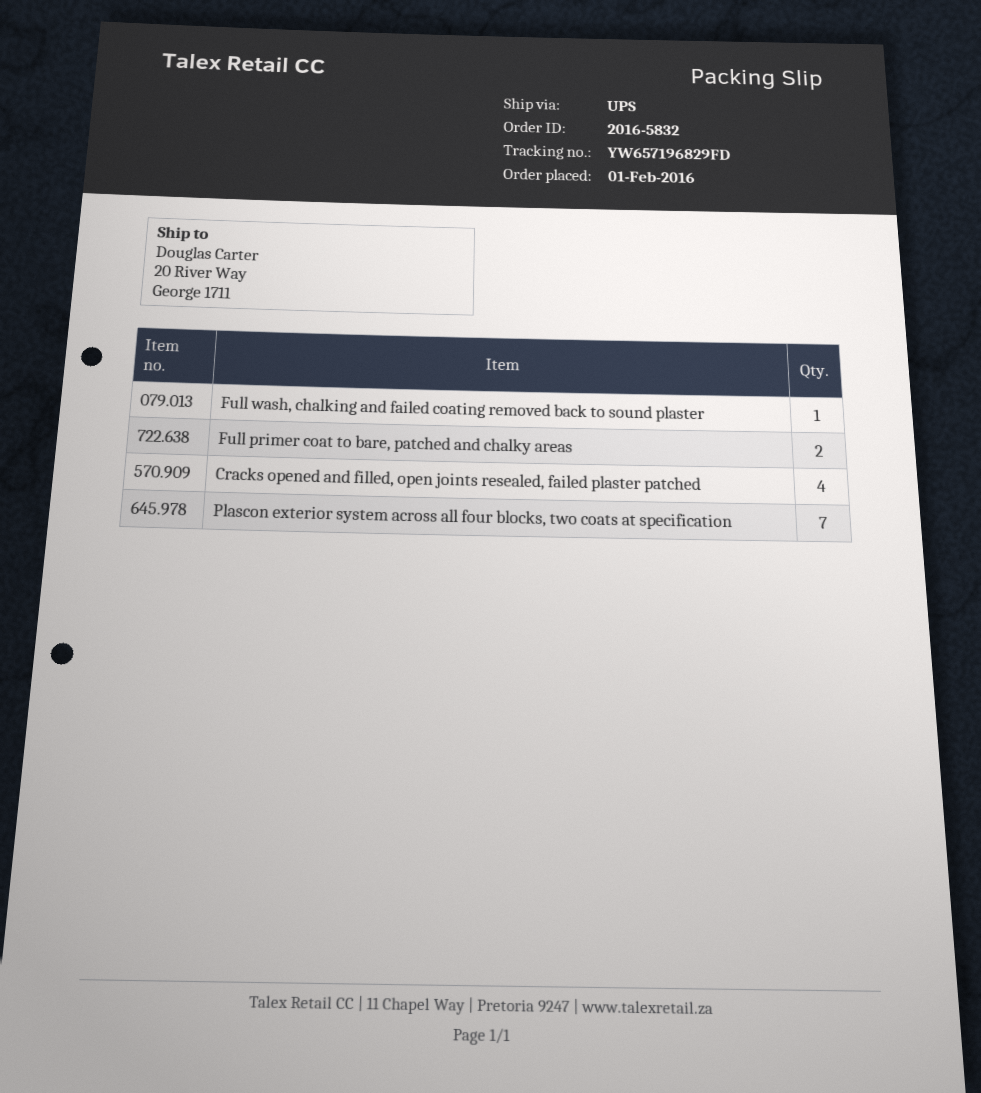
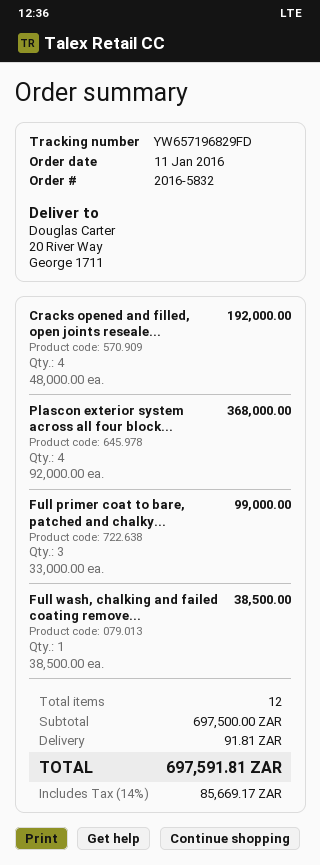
order date: 2016-02-01 -> 2016-01-11
Full primer coat to bare, patched and chalky areas: 2 -> 3
Plascon exterior system across all four blocks, two coats at specification: 7 -> 4

